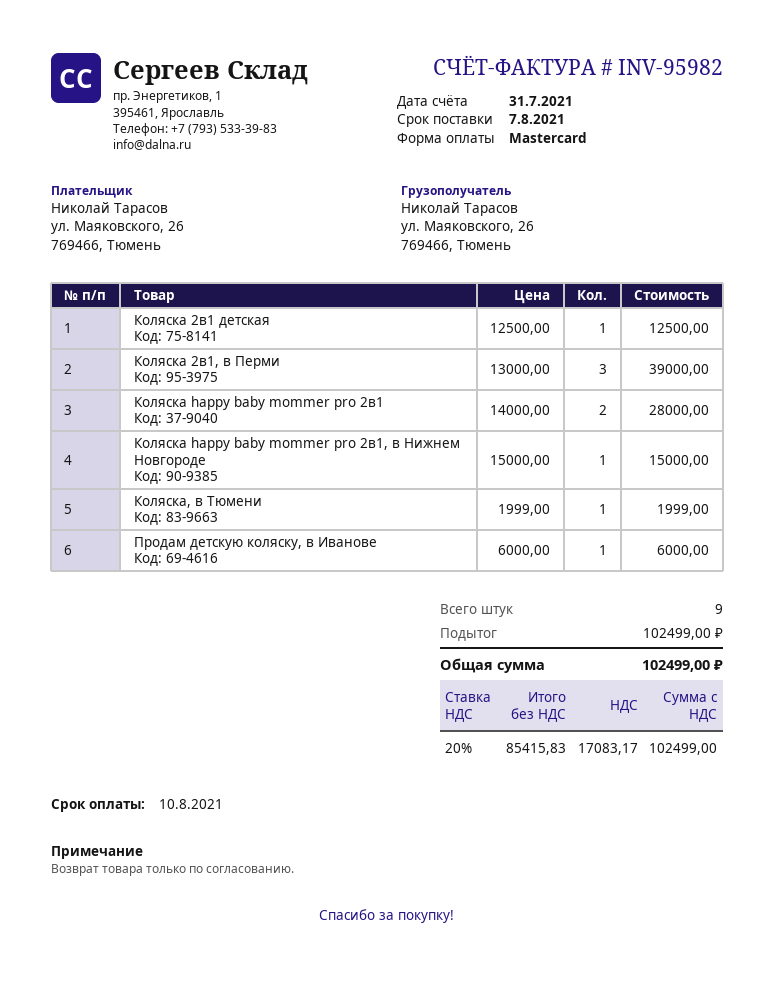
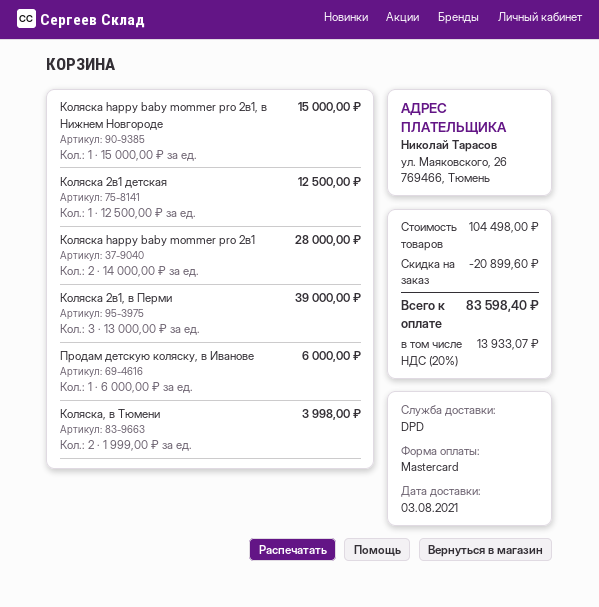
delivery date: 2021-08-07 -> 2021-08-03
Коляска, в Тюмени: 1 x 1999.00 = 1999.00 -> 2 x 1999.00 = 3998.00
subtotal: 102499.00 -> 104498.00
discount: none -> 20899.60
tax: 20% = 17083.17 -> 20% = 13933.07
total: 102499.00 -> 83598.40

